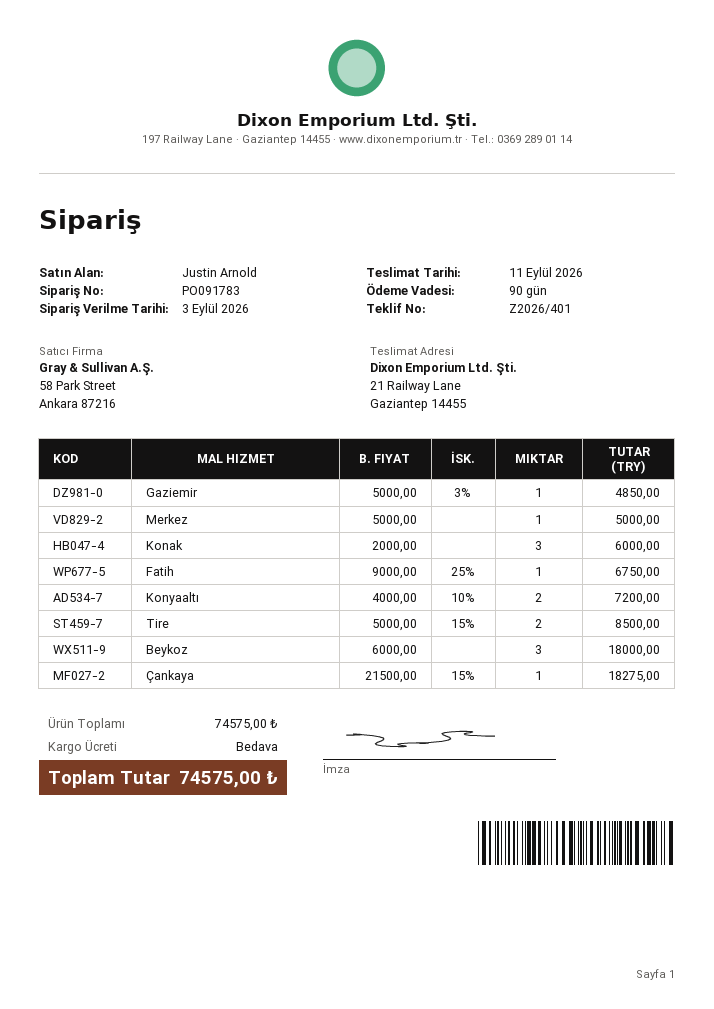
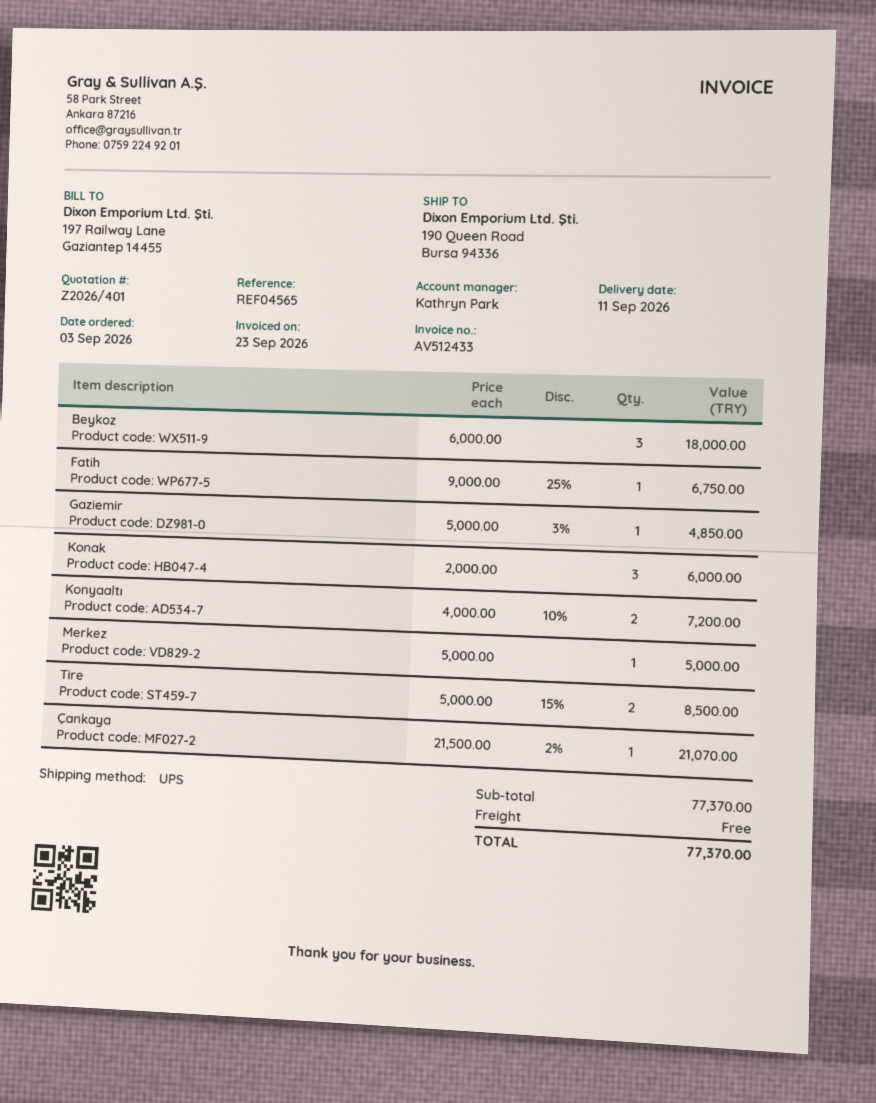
ship to: 21 Railway Lane, Gaziantep 14455 -> 190 Queen Road, Bursa 94336
Çankaya: 1 x 21500.00 - 15% = 18275.00 -> 1 x 21500.00 - 2% = 21070.00
subtotal: 74575.00 -> 77370.00
total: 74575.00 -> 77370.00

